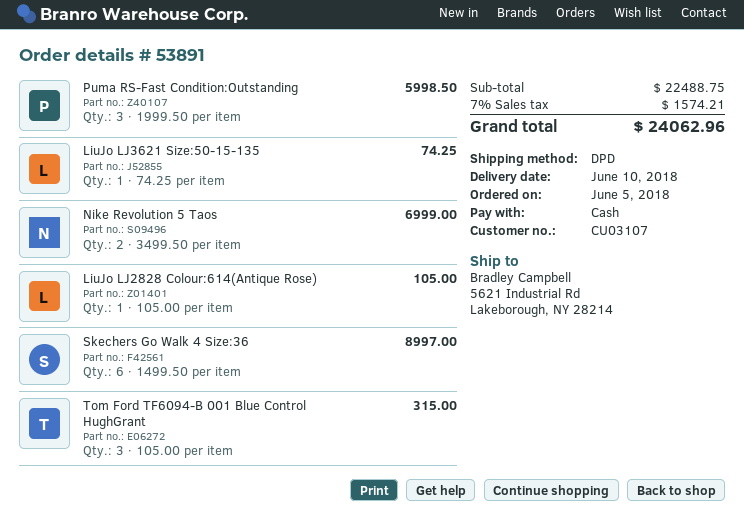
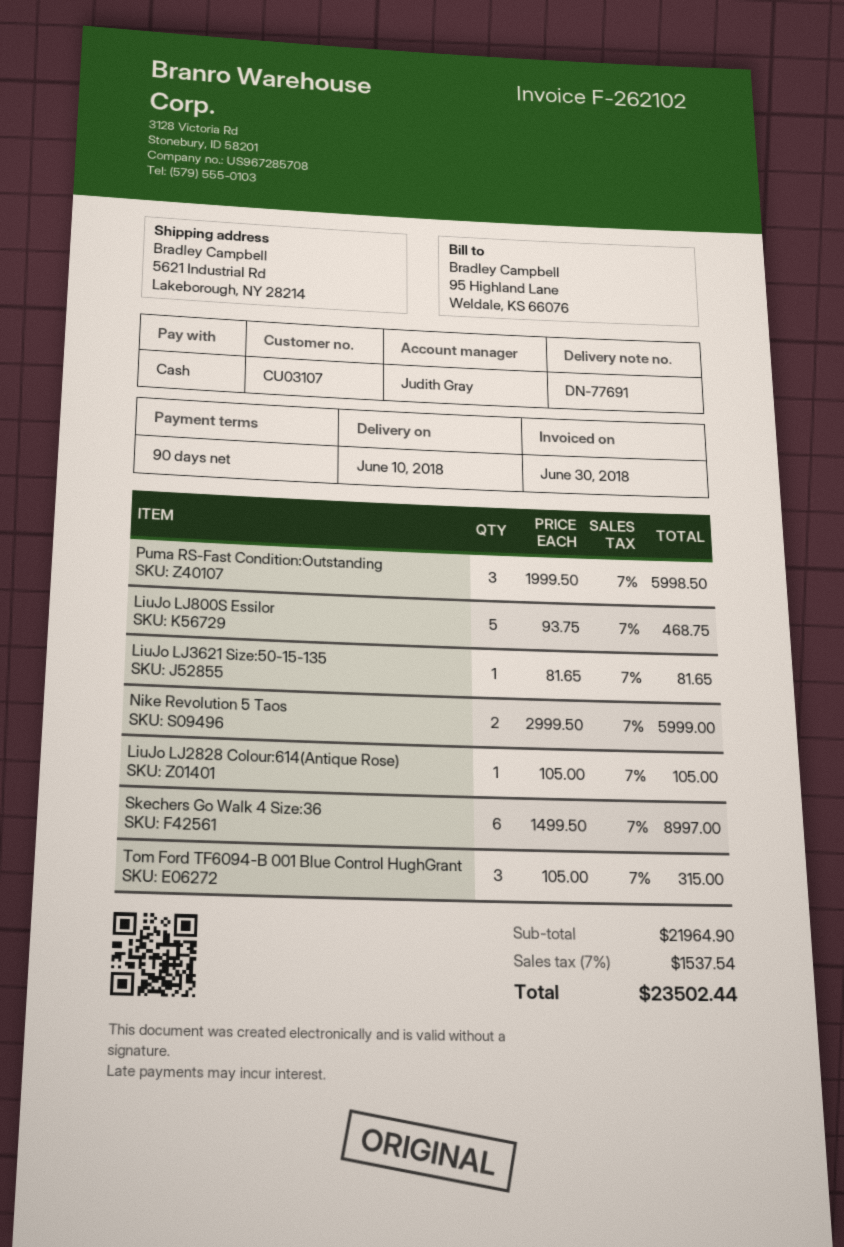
LiuJo LJ3621 Size:50-15-135: 1 x 74.25 = 74.25 -> 1 x 81.65 = 81.65
Nike Revolution 5 Taos: 2 x 3499.50 = 6999.00 -> 2 x 2999.50 = 5999.00
LiuJo LJ800S Essilor: none -> 5 x 93.75 = 468.75
subtotal: 22488.75 -> 21964.90
tax: 7% = 1574.21 -> 7% = 1537.54
total: 24062.96 -> 23502.44

